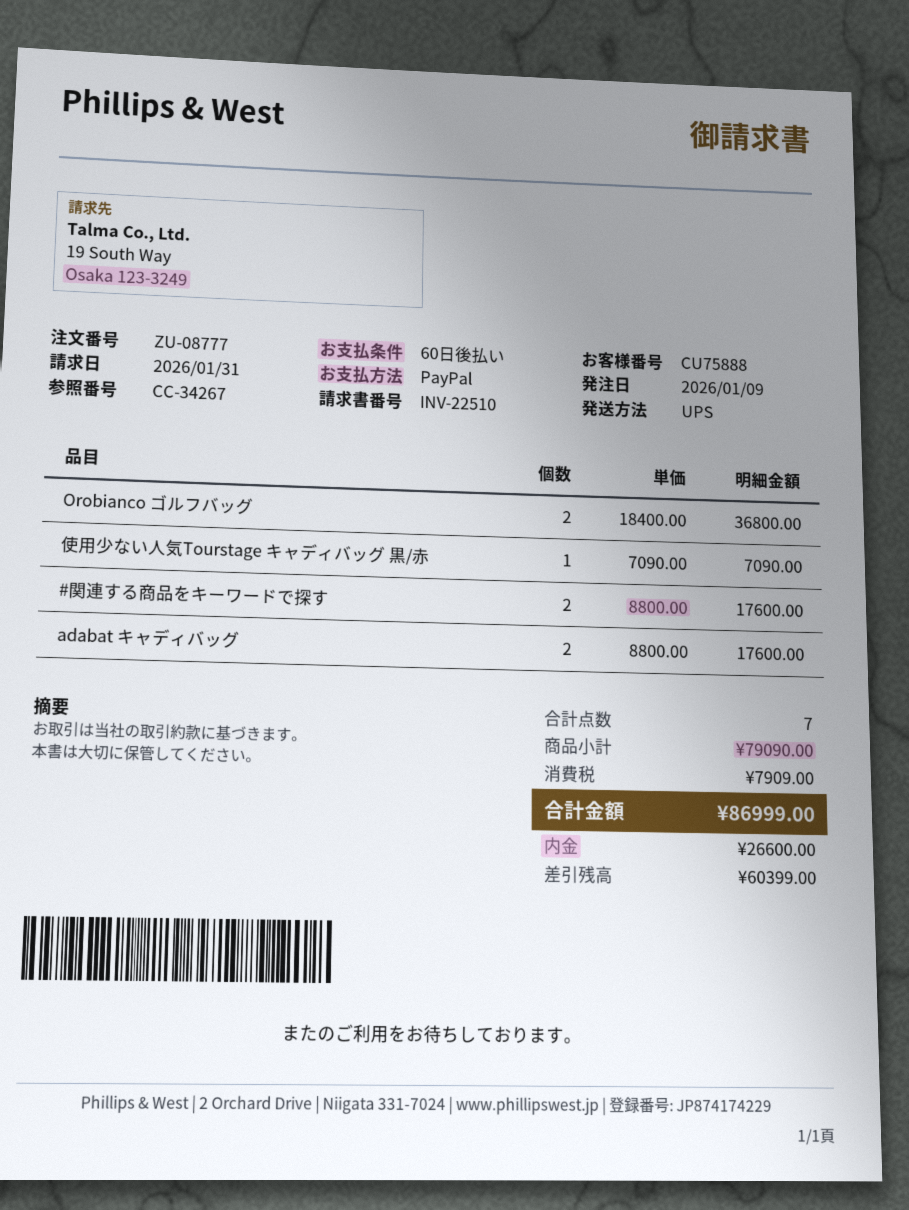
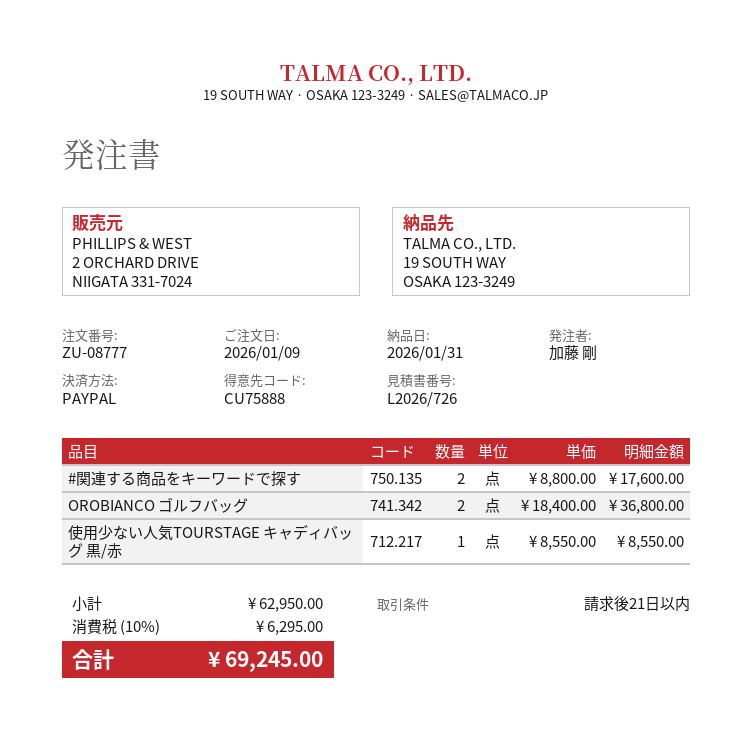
payment terms: 60 days -> 21 days
使用少ない人気Tourstage キャディバッグ 黒/赤: 1 x 7090.00 = 7090.00 -> 1 x 8550.00 = 8550.00
adabat キャディバッグ: 2 x 8800.00 = 17600.00 -> none
subtotal: 79090.00 -> 62950.00
tax: 7909.00 -> 6295.00
total: 86999.00 -> 69245.00

